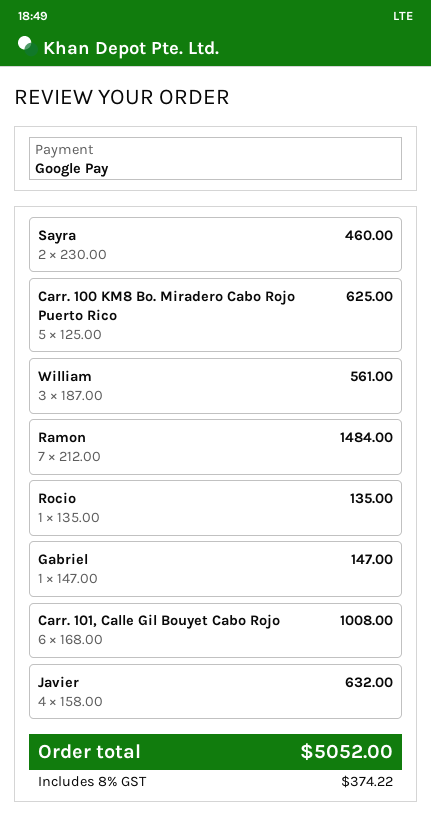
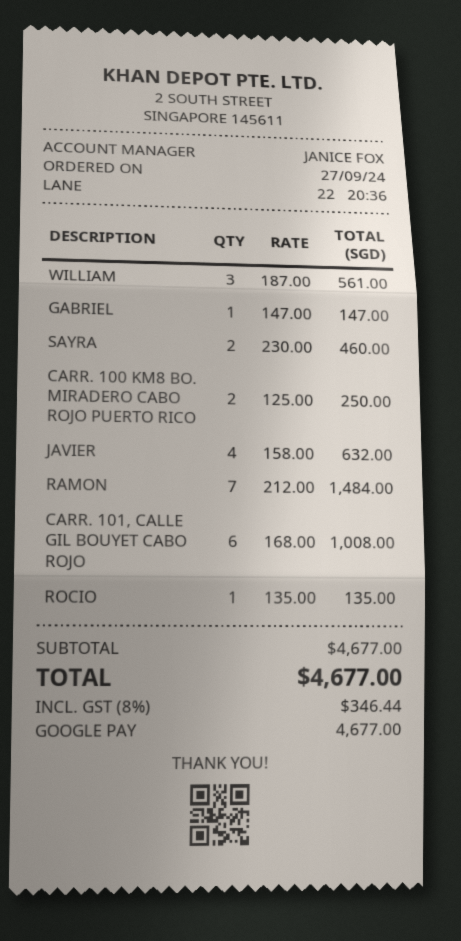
Carr. 100 KM8 Bo. Miradero Cabo Rojo Puerto Rico: 5 x 125.00 = 625.00 -> 2 x 125.00 = 250.00
tax: 8% = 374.22 -> 8% = 346.44
total: 5052.00 -> 4677.00

